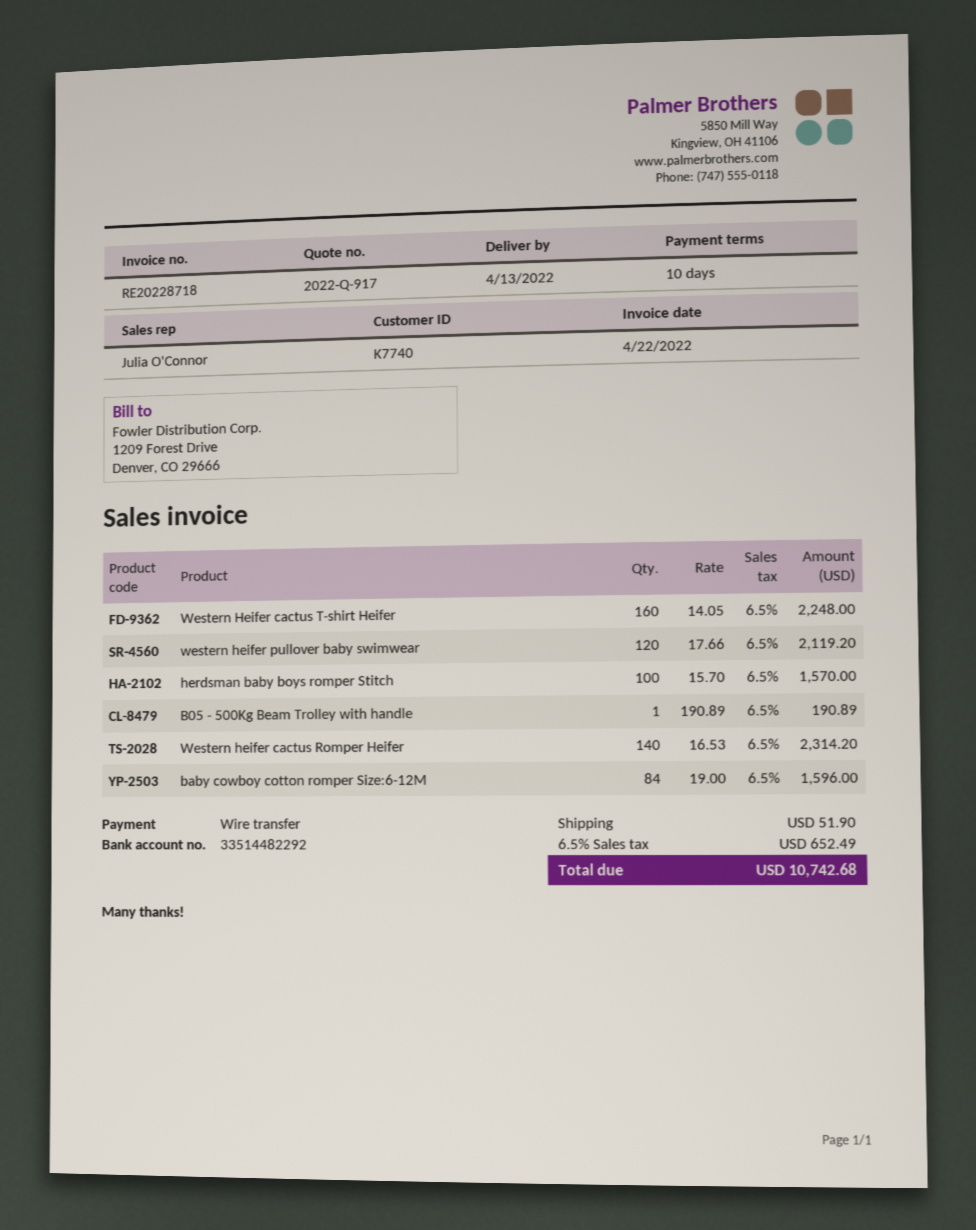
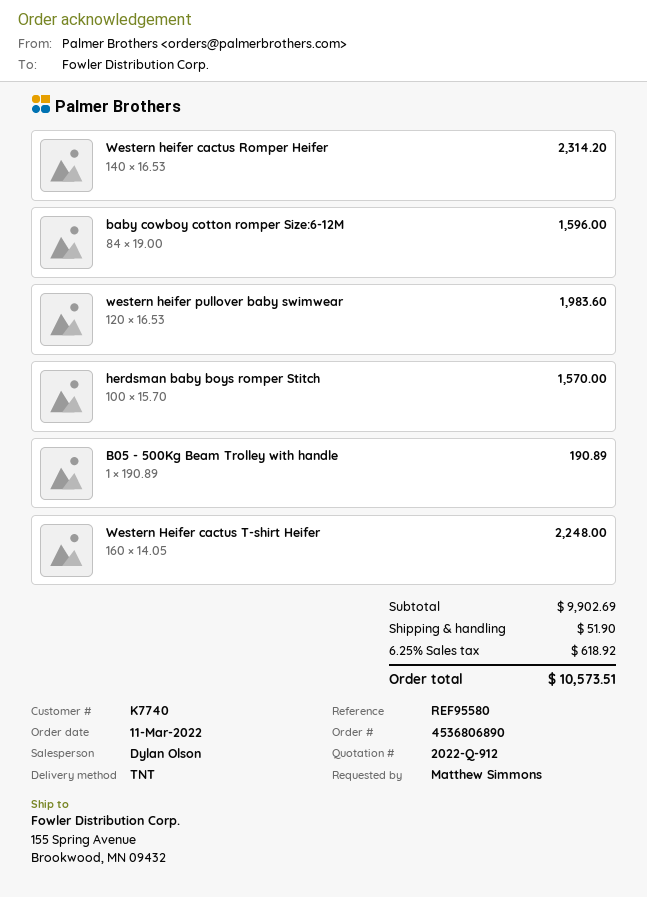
quote number: 2022-Q-917 -> 2022-Q-912
sales rep: Julia O'Connor -> Dylan Olson
western heifer pullover baby swimwear: 120 x 17.66 = 2119.20 -> 120 x 16.53 = 1983.60
tax: 6.5% = 652.49 -> 6.25% = 618.92
total: 10742.68 -> 10573.51

